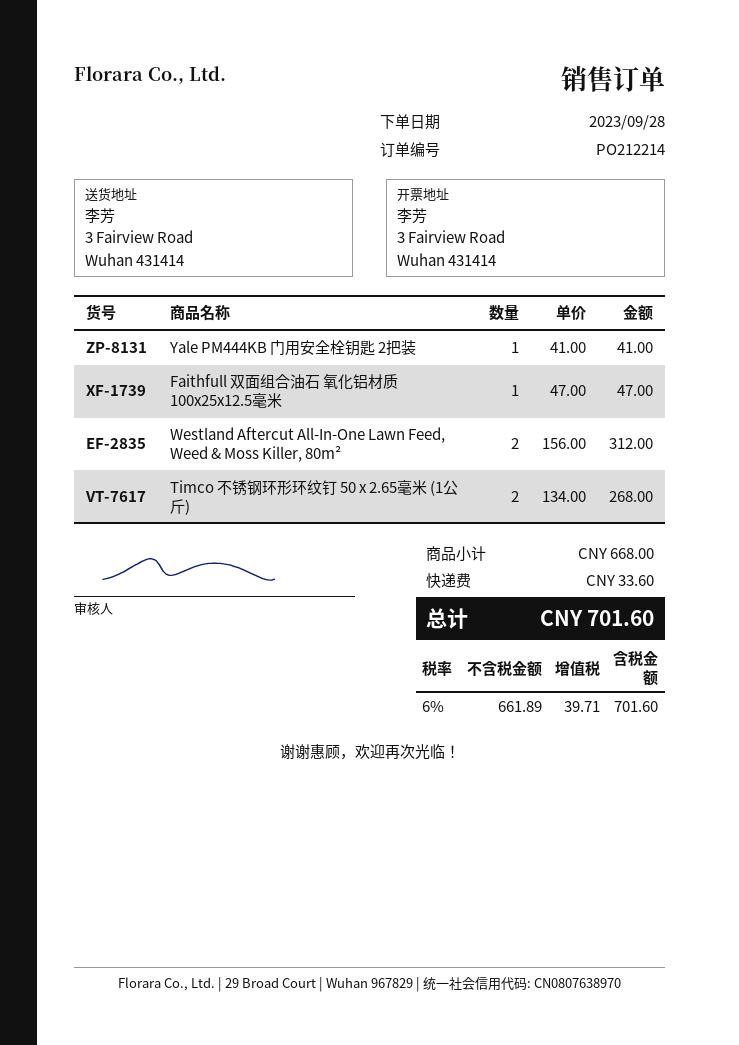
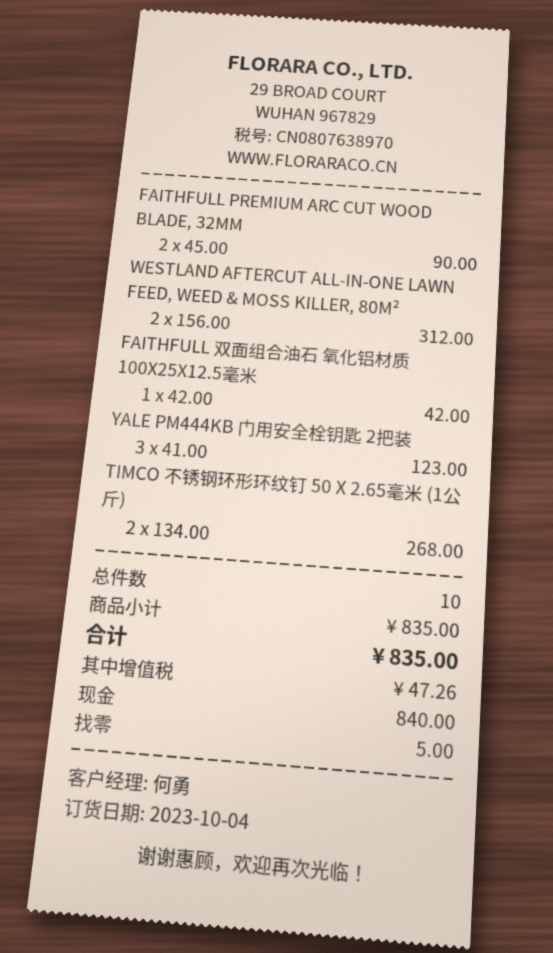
order date: 2023-09-28 -> 2023-10-04
Yale PM444KB 门用安全栓钥匙 2把装: 1 x 41.00 = 41.00 -> 3 x 41.00 = 123.00
Faithfull 双面组合油石 氧化铝材质 100x25x12.5毫米: 1 x 47.00 = 47.00 -> 1 x 42.00 = 42.00
FAITHFULL PREMIUM ARC CUT WOOD BLADE, 32MM: none -> 2 x 45.00 = 90.00
subtotal: 668.00 -> 835.00
shipping: 33.60 -> none
tax: 39.71 -> 47.26
total: 701.60 -> 835.00

